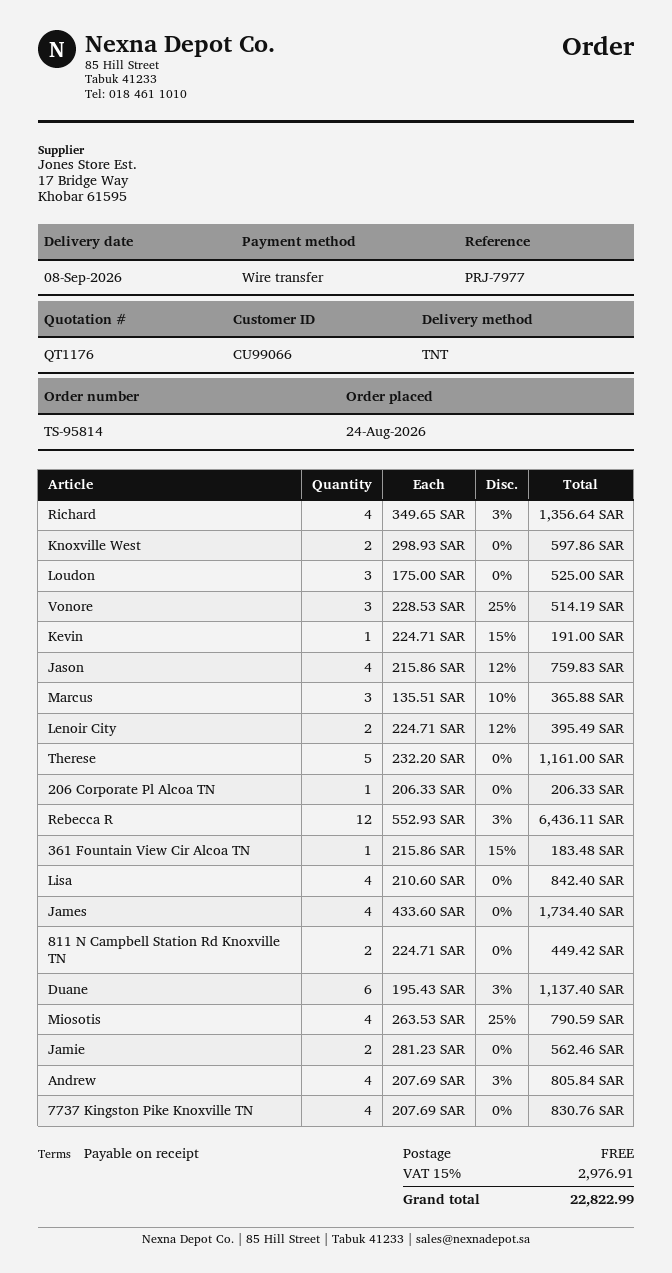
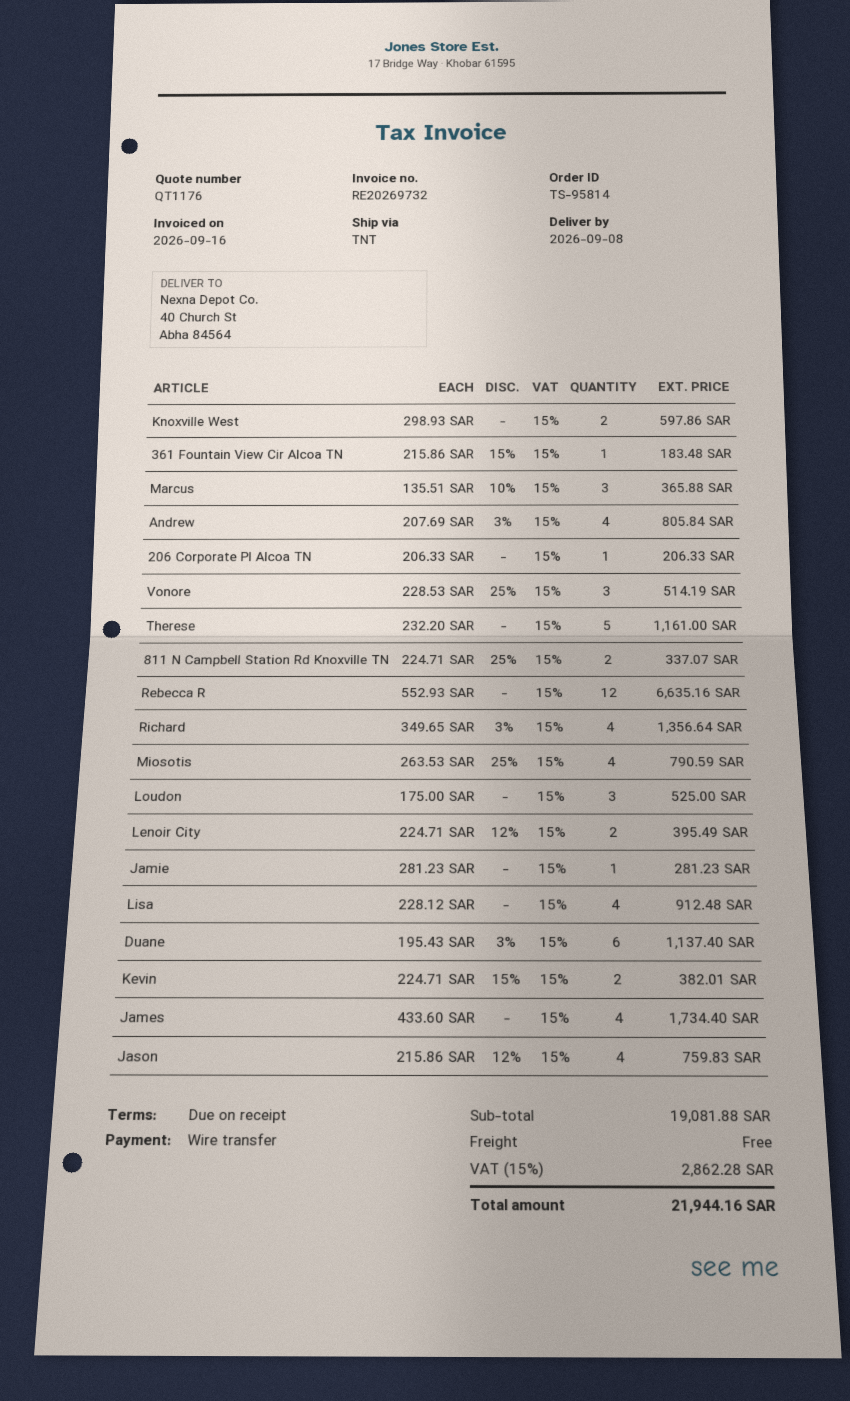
Kevin: 1 x 224.71 - 15% = 191.00 -> 2 x 224.71 - 15% = 382.01
Rebecca R: 12 x 552.93 - 3% = 6436.11 -> 12 x 552.93 = 6635.16
Lisa: 4 x 210.60 = 842.40 -> 4 x 228.12 = 912.48
811 N Campbell Station Rd Knoxville TN: 2 x 224.71 = 449.42 -> 2 x 224.71 - 25% = 337.07
Jamie: 2 x 281.23 = 562.46 -> 1 x 281.23 = 281.23
7737 Kingston Pike Knoxville TN: 4 x 207.69 = 830.76 -> none
tax: 15% = 2976.91 -> 15% = 2862.28
total: 22822.99 -> 21944.16

